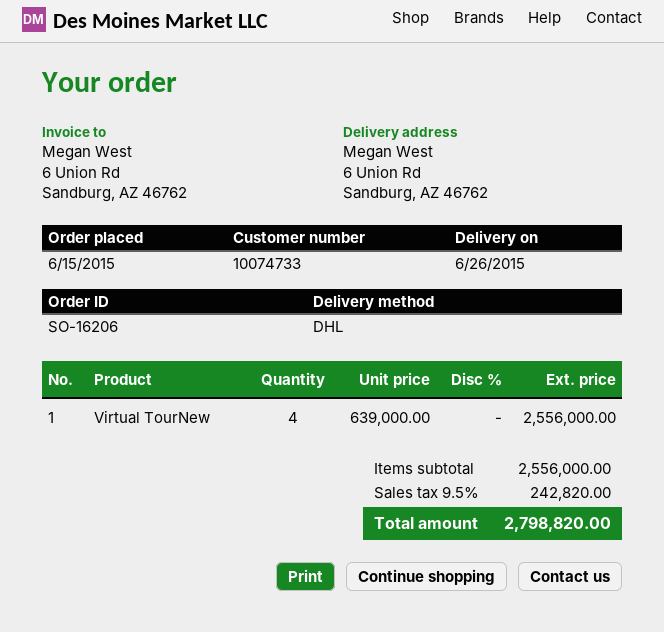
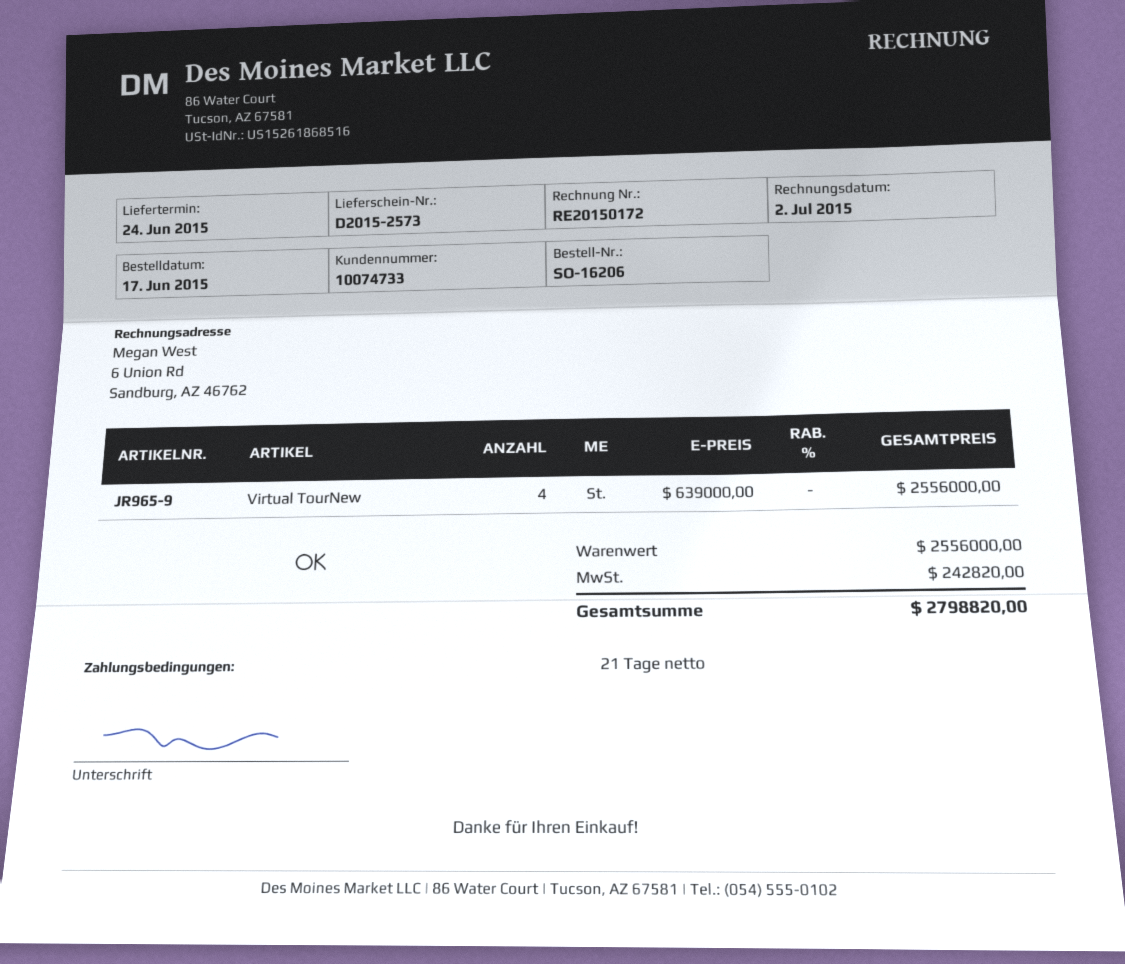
order date: 2015-06-15 -> 2015-06-17
delivery date: 2015-06-26 -> 2015-06-24

